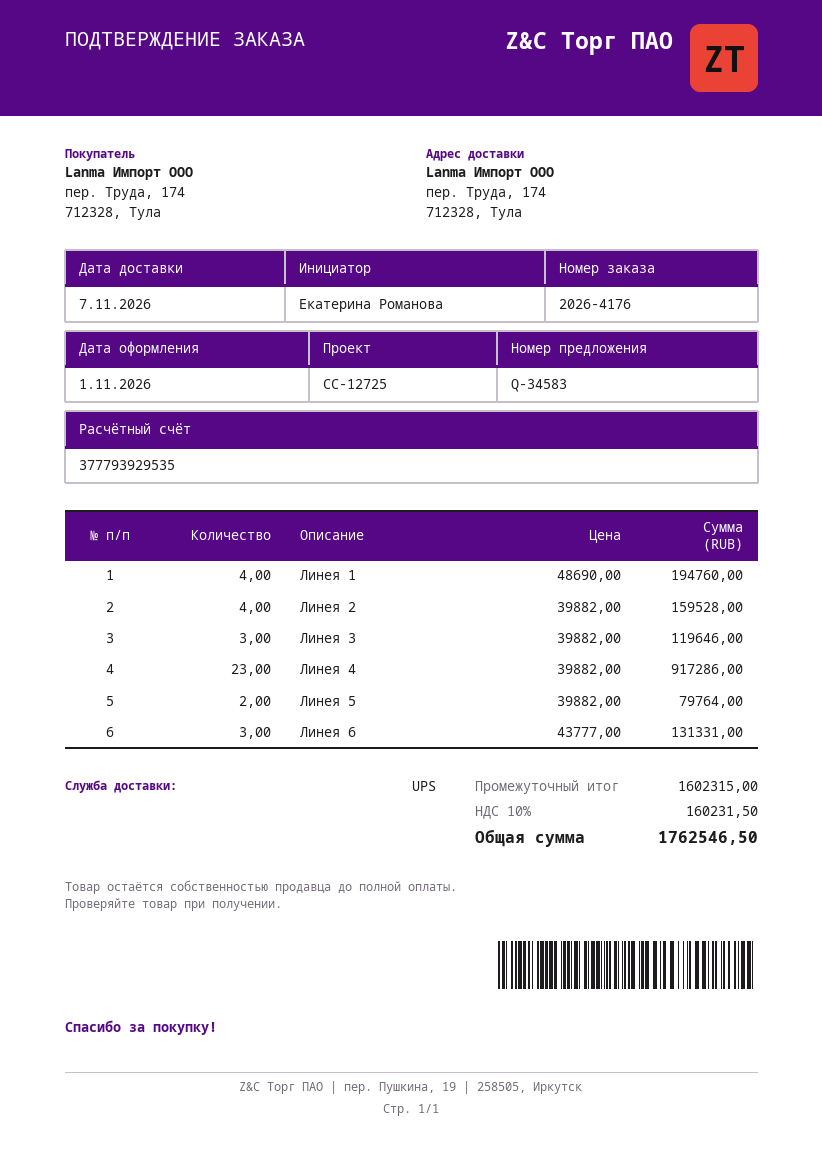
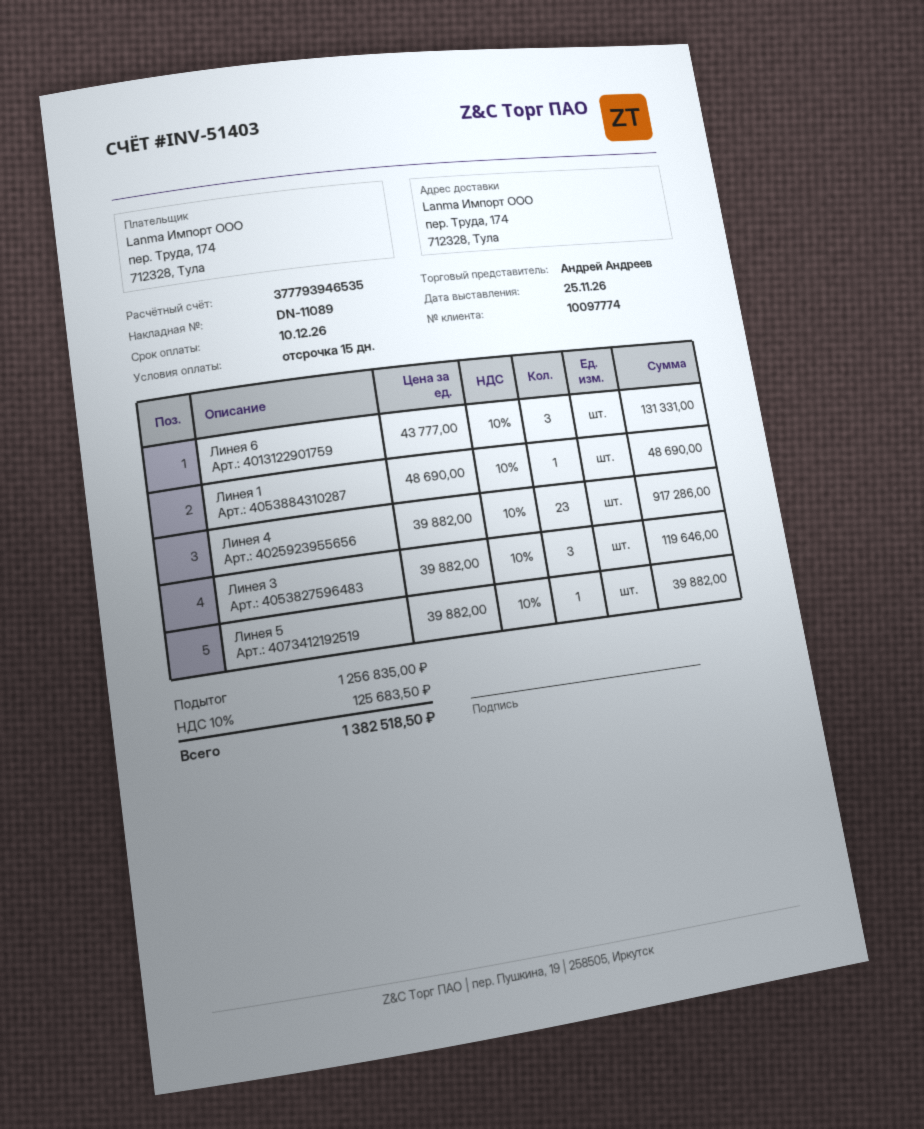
bank account: 377793929535 -> 377793946535
Линея 1: 4 x 48690.00 = 194760.00 -> 1 x 48690.00 = 48690.00
Линея 2: 4 x 39882.00 = 159528.00 -> none
Линея 5: 2 x 39882.00 = 79764.00 -> 1 x 39882.00 = 39882.00
subtotal: 1602315.00 -> 1256835.00
tax: 10% = 160231.50 -> 10% = 125683.50
total: 1762546.50 -> 1382518.50

